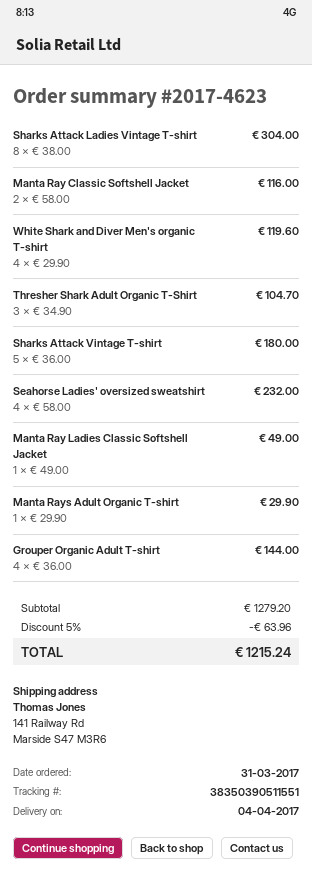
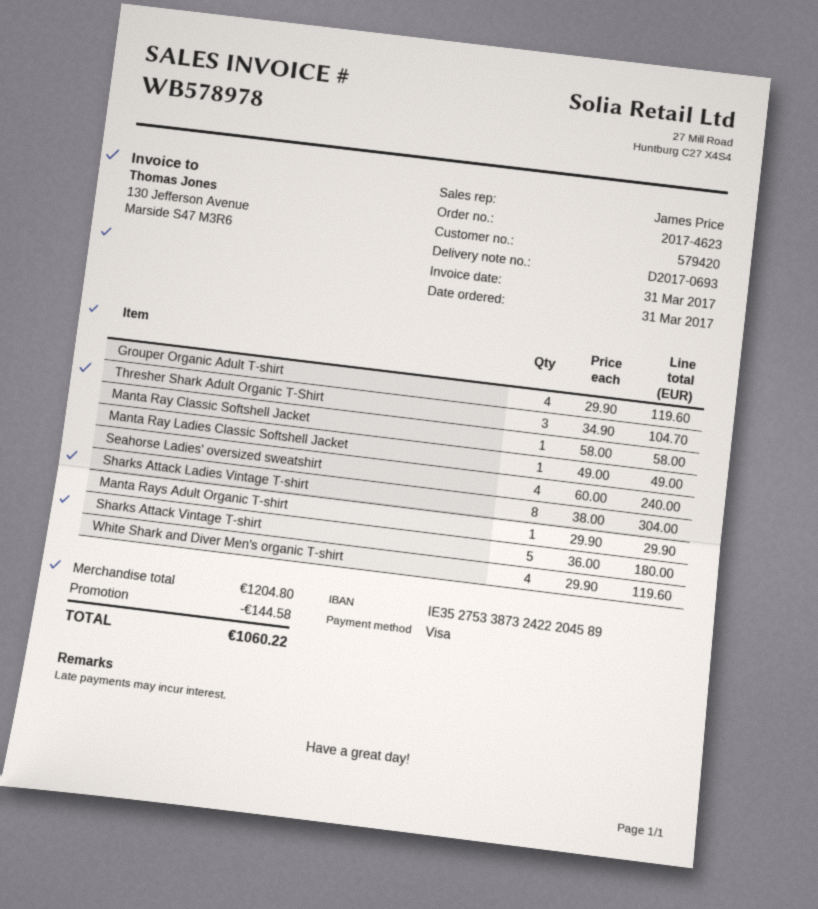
Manta Ray Classic Softshell Jacket: 2 x 58.00 = 116.00 -> 1 x 58.00 = 58.00
Seahorse Ladies' oversized sweatshirt: 4 x 58.00 = 232.00 -> 4 x 60.00 = 240.00
Grouper Organic Adult T-shirt: 4 x 36.00 = 144.00 -> 4 x 29.90 = 119.60
subtotal: 1279.20 -> 1204.80
discount: 63.96 -> 144.58
total: 1215.24 -> 1060.22

